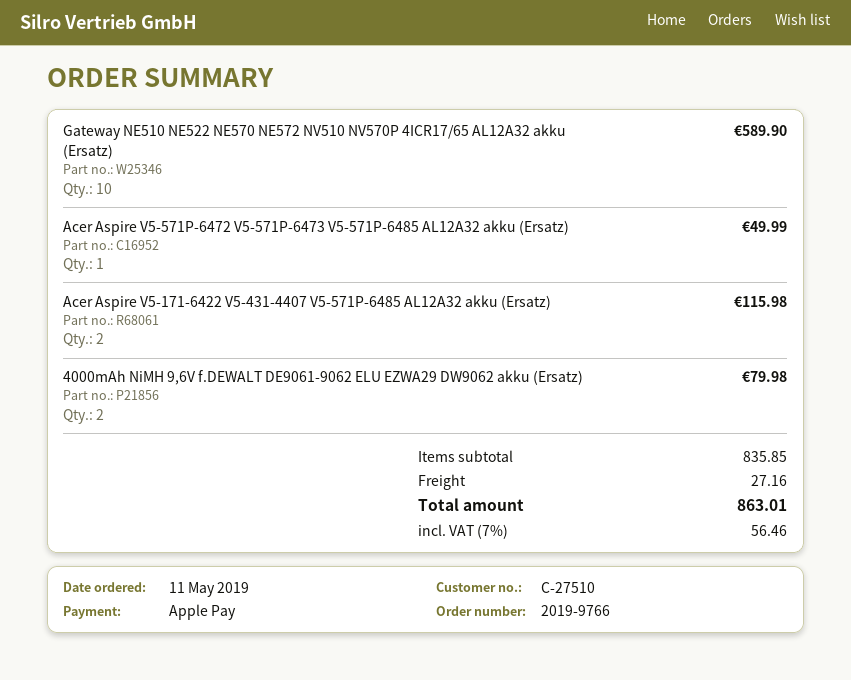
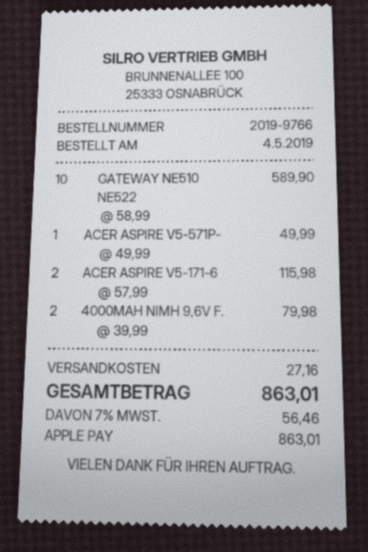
order date: 2019-05-11 -> 2019-05-04

